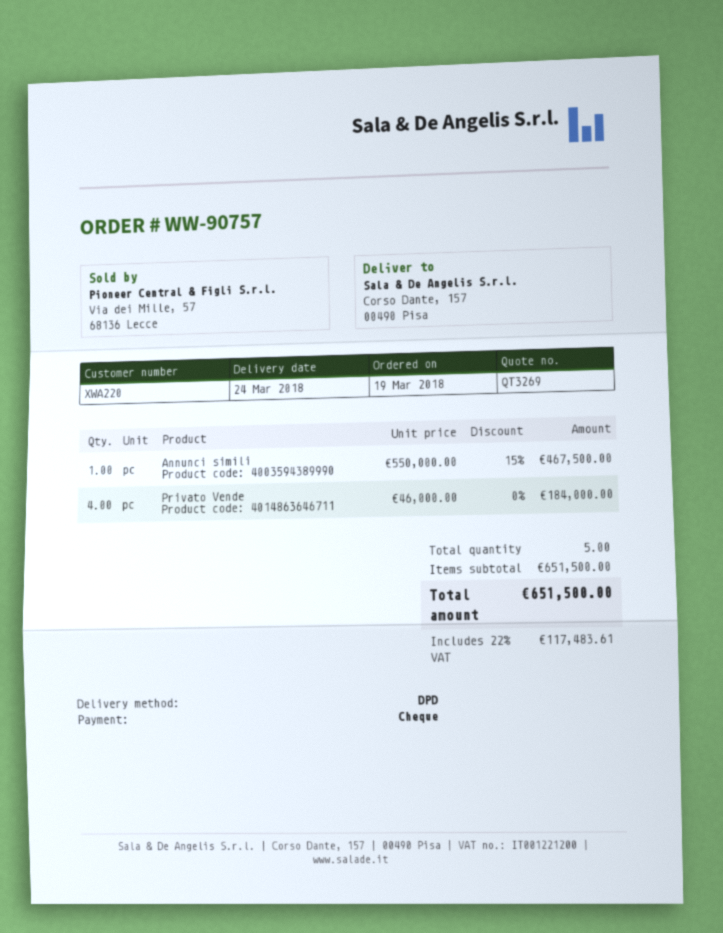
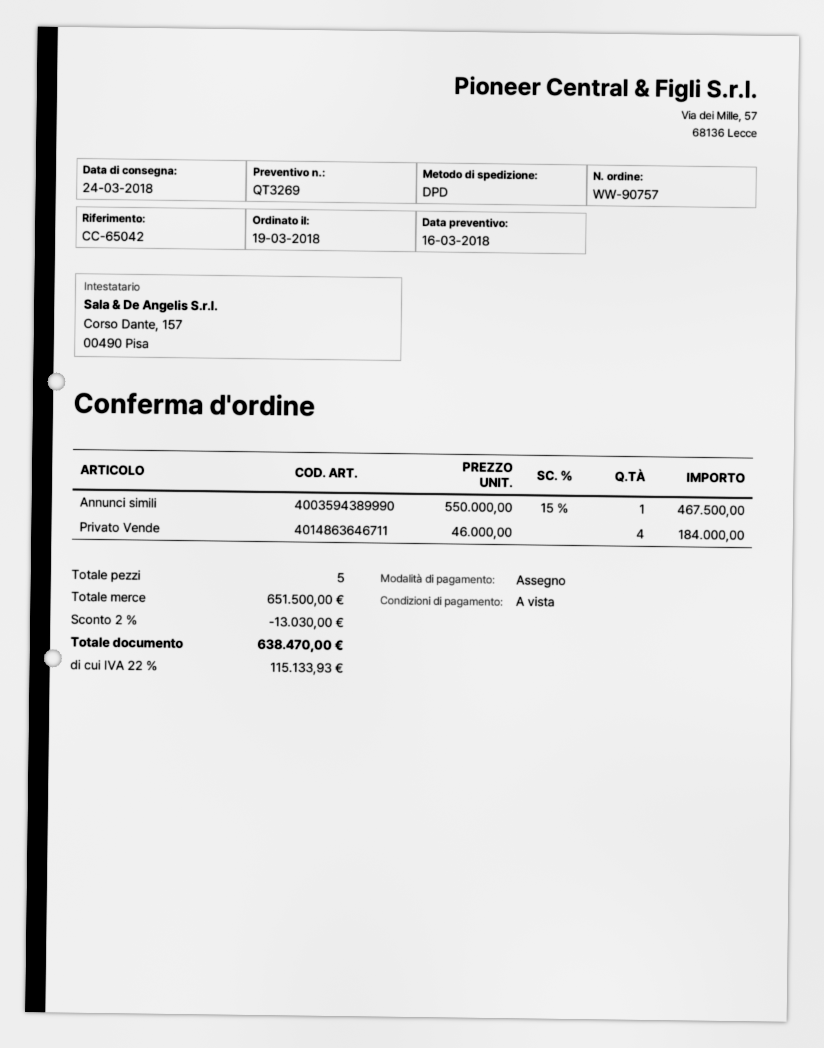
discount: none -> 2% = 13030.00
tax: 22% = 117483.61 -> 22% = 115133.93
total: 651500.00 -> 638470.00

